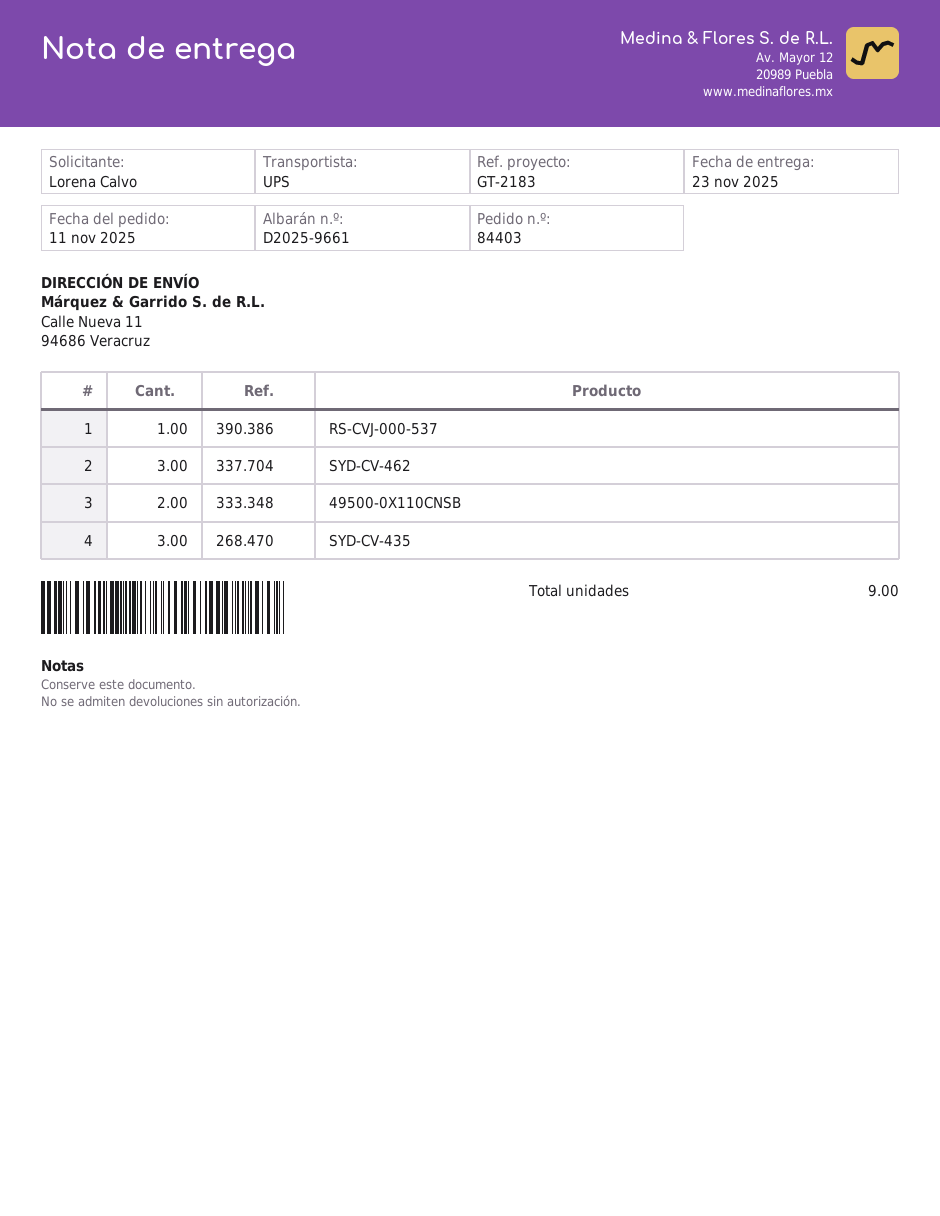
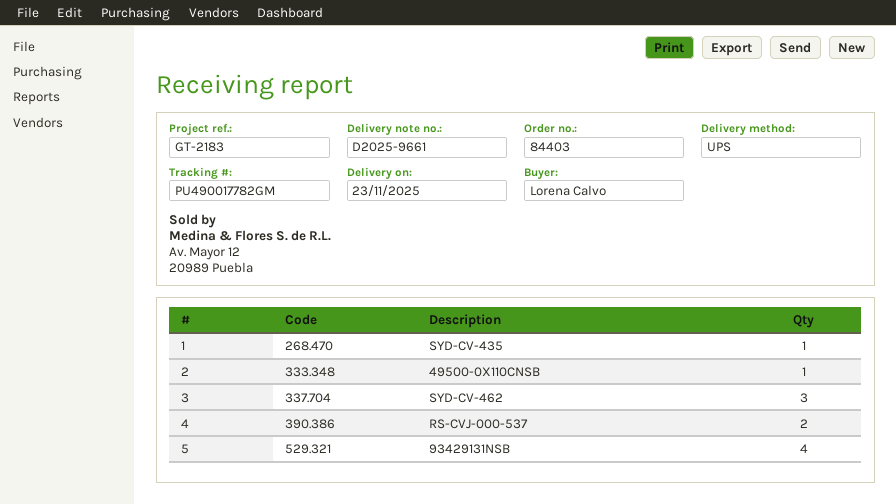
RS-CVJ-000-537: 1 -> 2
49500-0X110CNSB: 2 -> 1
SYD-CV-435: 3 -> 1
93429131NSB: none -> 4

